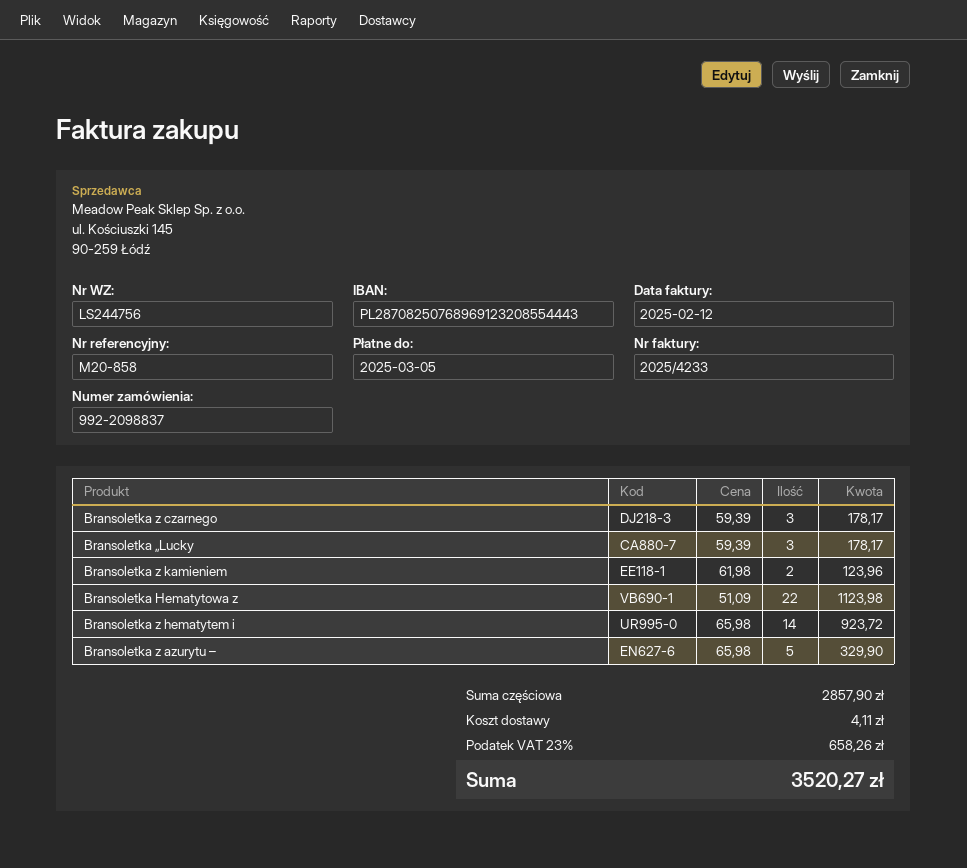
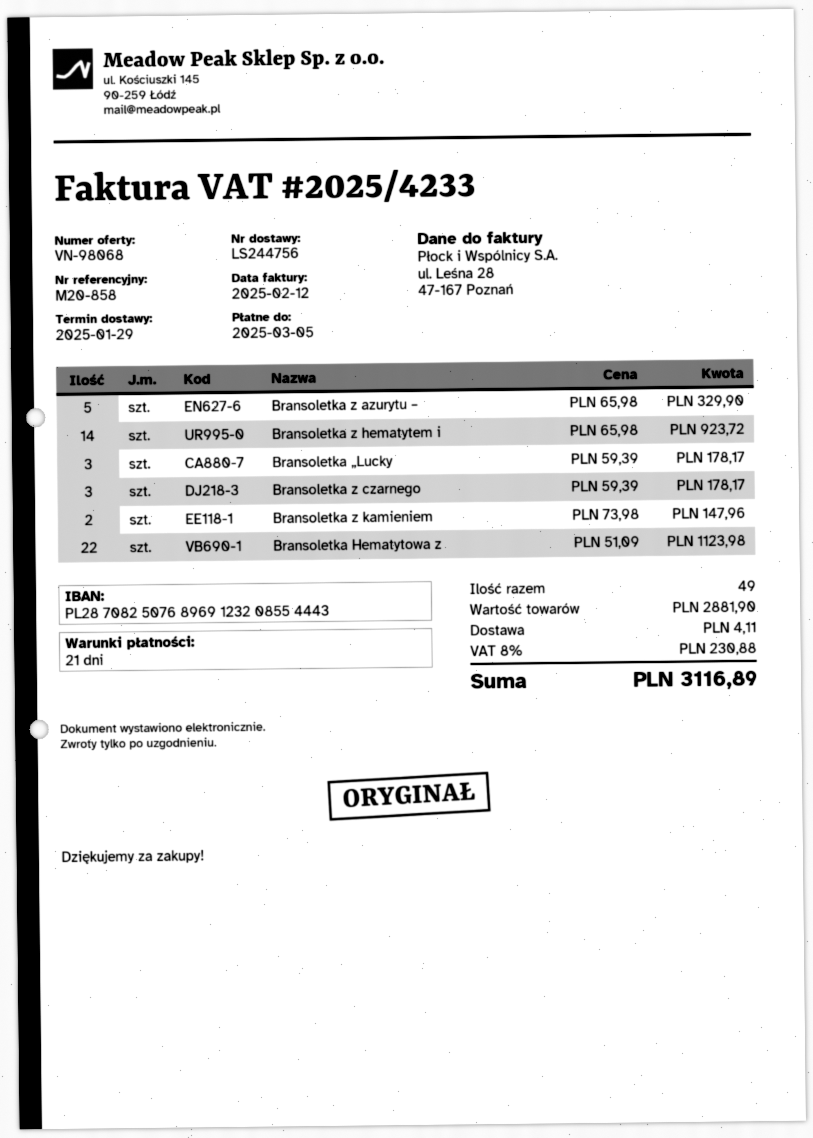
Bransoletka z kamieniem: 2 x 61.98 = 123.96 -> 2 x 73.98 = 147.96
subtotal: 2857.90 -> 2881.90
tax: 23% = 658.26 -> 8% = 230.88
total: 3520.27 -> 3116.89

